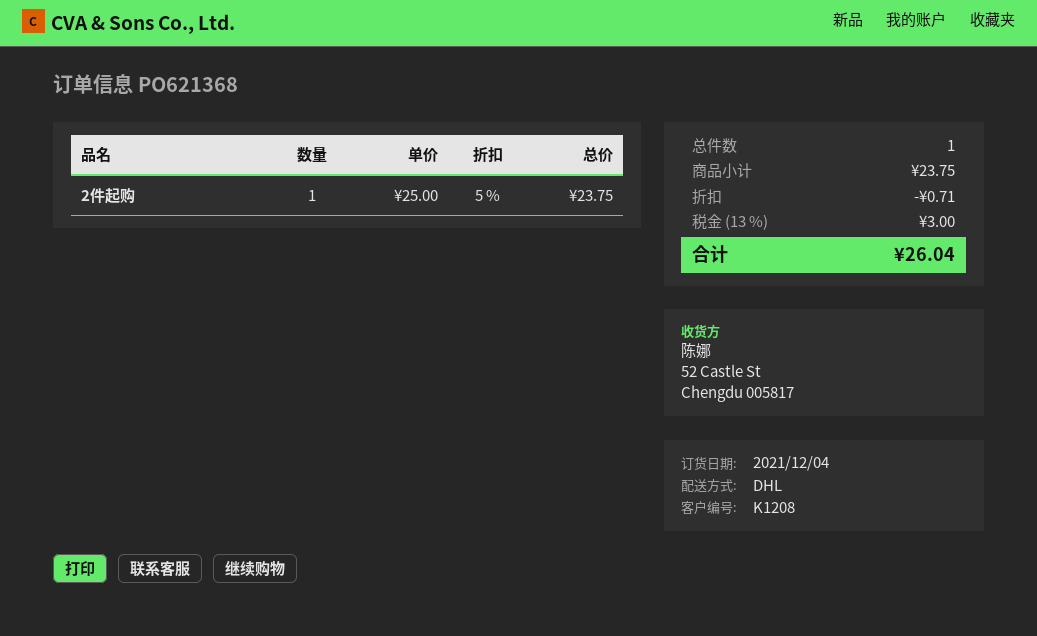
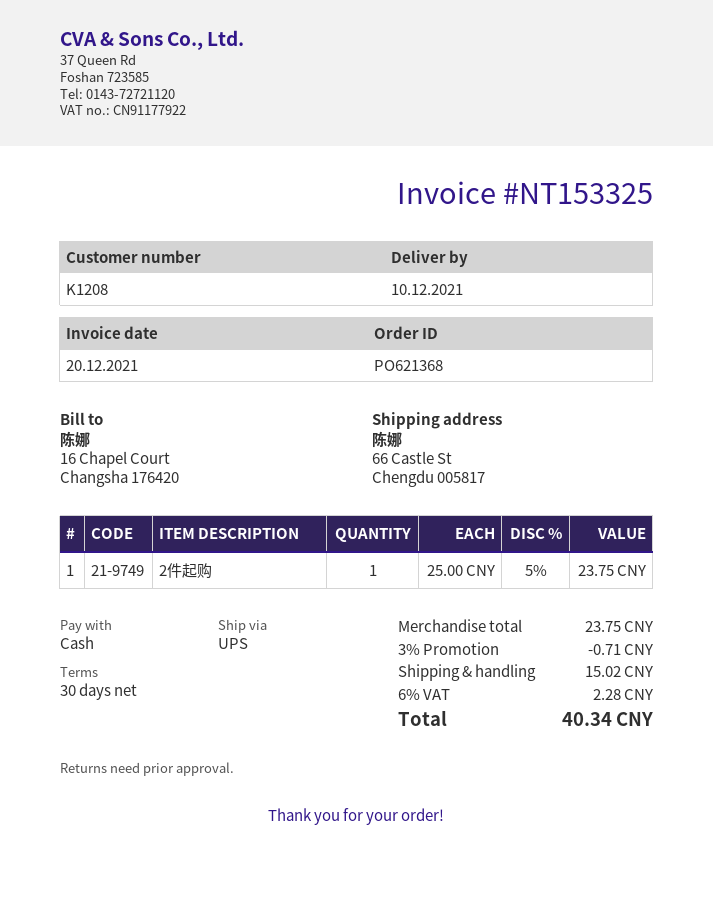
shipping method: DHL -> UPS
ship to: 52 Castle St, Chengdu 005817 -> 66 Castle St, Chengdu 005817
shipping: none -> 15.02
tax: 13% = 3.00 -> 6% = 2.28
total: 26.04 -> 40.34

